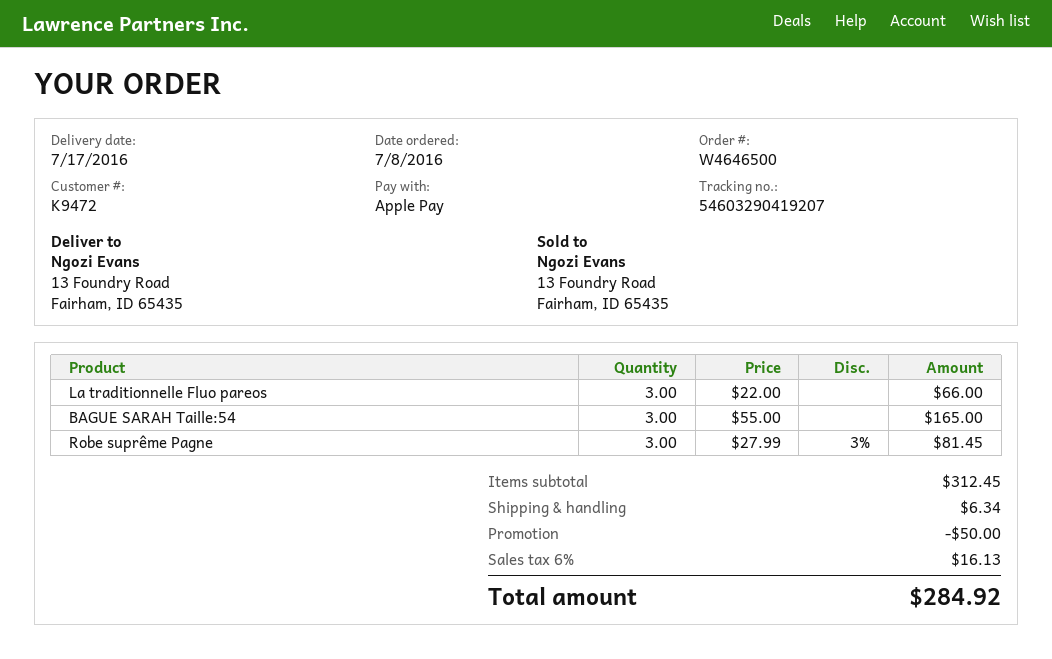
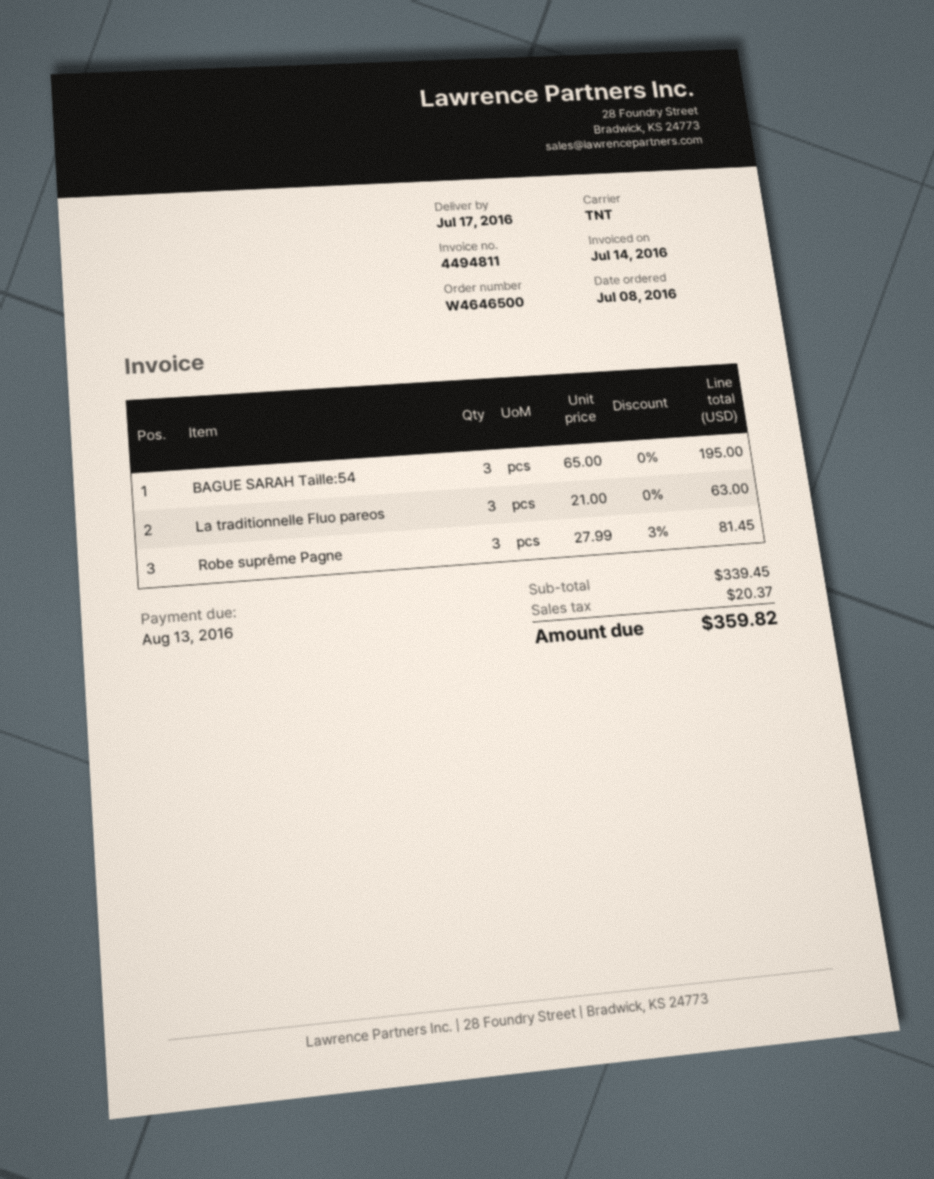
La traditionnelle Fluo pareos: 3 x 22.00 = 66.00 -> 3 x 21.00 = 63.00
BAGUE SARAH Taille:54: 3 x 55.00 = 165.00 -> 3 x 65.00 = 195.00
subtotal: 312.45 -> 339.45
discount: 50.00 -> none
shipping: 6.34 -> none
tax: 16.13 -> 20.37
total: 284.92 -> 359.82

